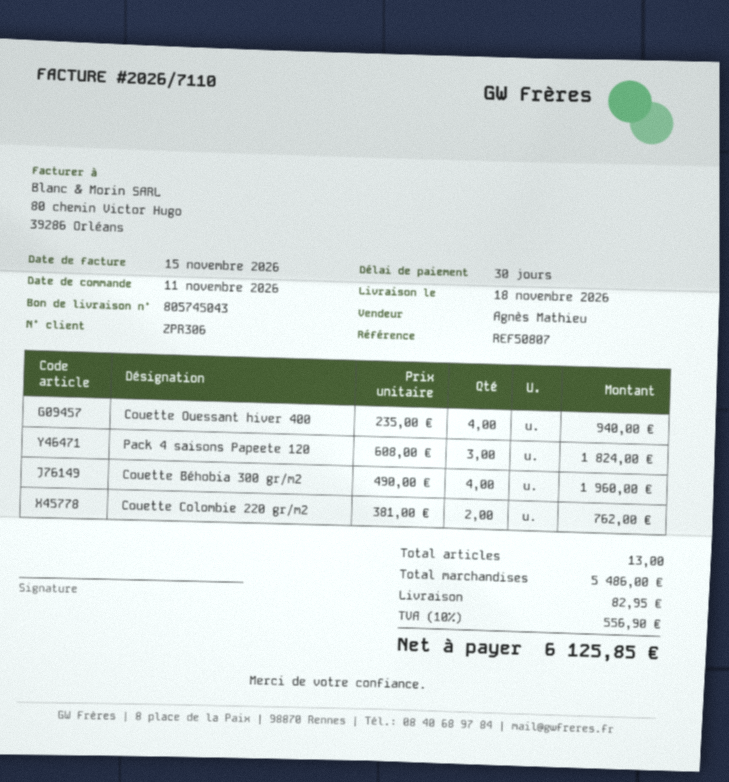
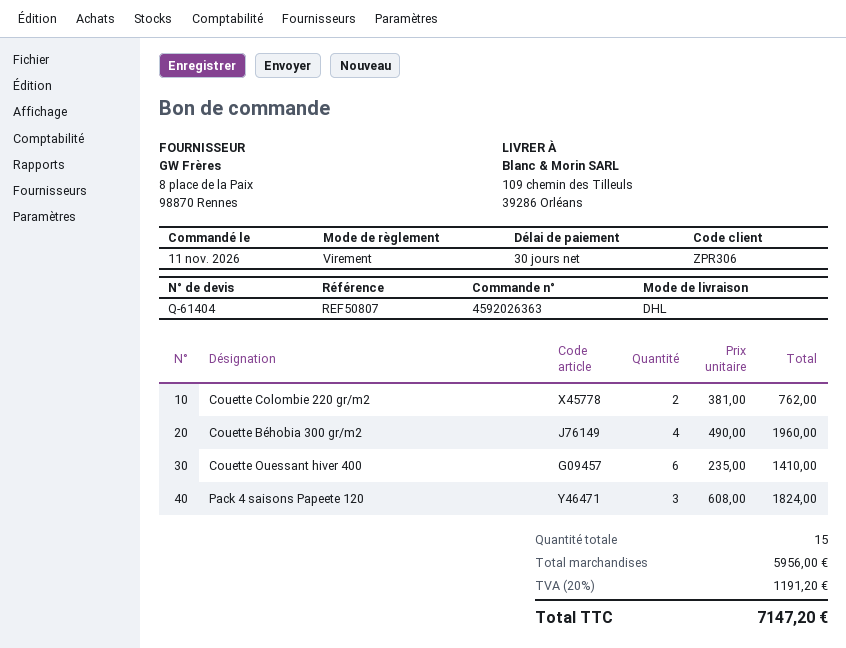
Couette Ouessant hiver 400: 4 x 235.00 = 940.00 -> 6 x 235.00 = 1410.00
total quantity: 13 -> 15
subtotal: 5486.00 -> 5956.00
shipping: 82.95 -> none
tax: 10% = 556.90 -> 20% = 1191.20
total: 6125.85 -> 7147.20

